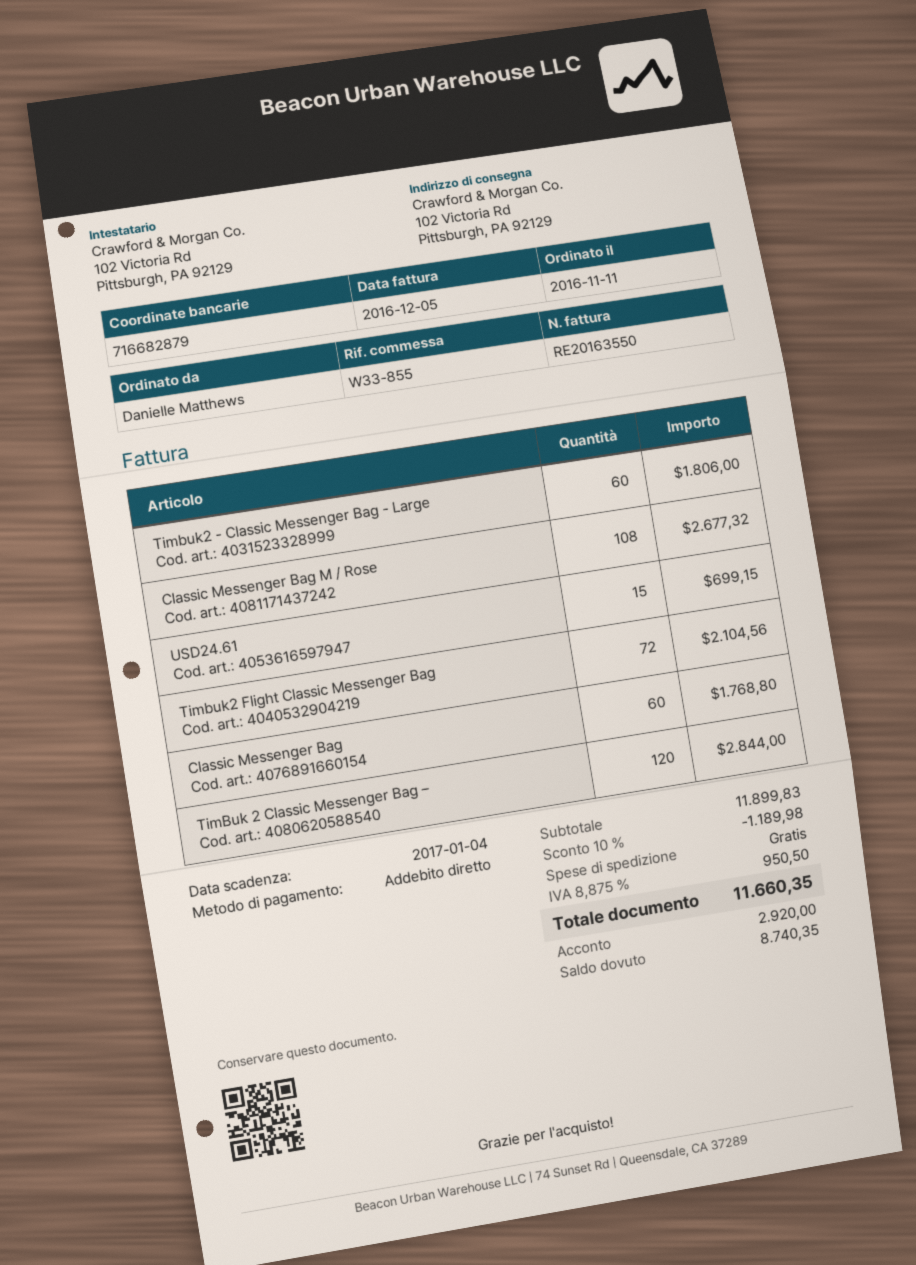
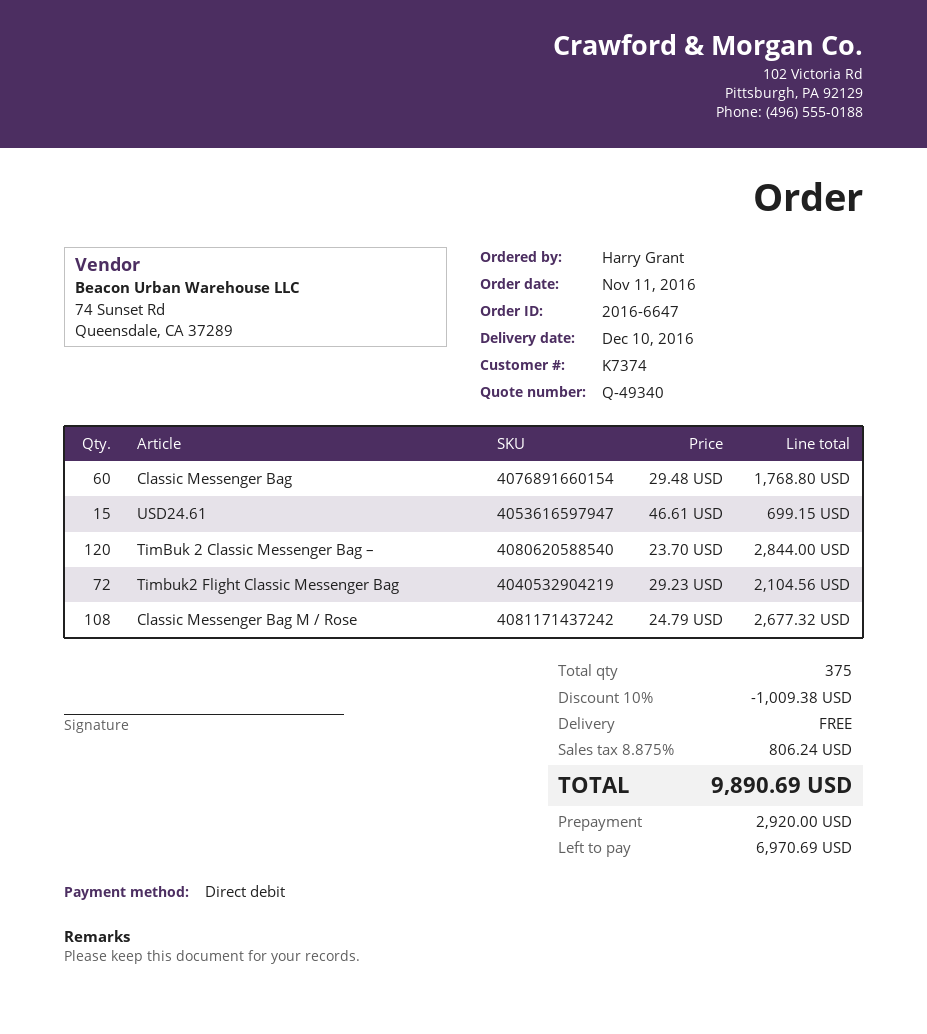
ordered by: Danielle Matthews -> Harry Grant
Timbuk2 - Classic Messenger Bag - Large: 60 for 1806.00 -> none
discount: 10% = 1189.98 -> 10% = 1009.38
tax: 8.875% = 950.50 -> 8.875% = 806.24
total: 11660.35 -> 9890.69
balance: 8740.35 -> 6970.69

